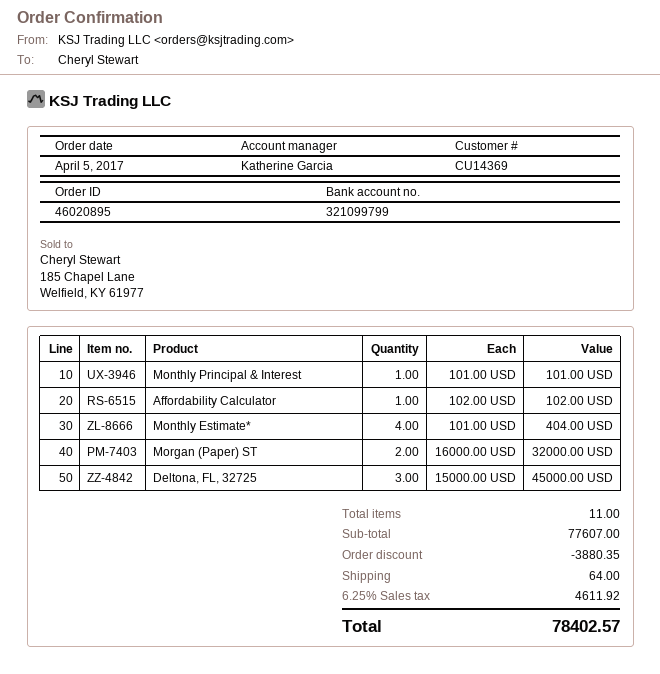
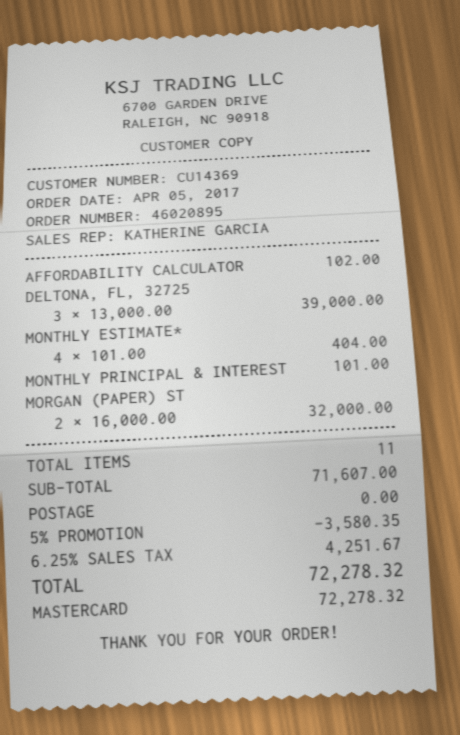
Deltona, FL, 32725: 3 x 15000.00 = 45000.00 -> 3 x 13000.00 = 39000.00
subtotal: 77607.00 -> 71607.00
discount: 3880.35 -> 3580.35
shipping: 64.00 -> 0.00
tax: 6.25% = 4611.92 -> 6.25% = 4251.67
total: 78402.57 -> 72278.32

